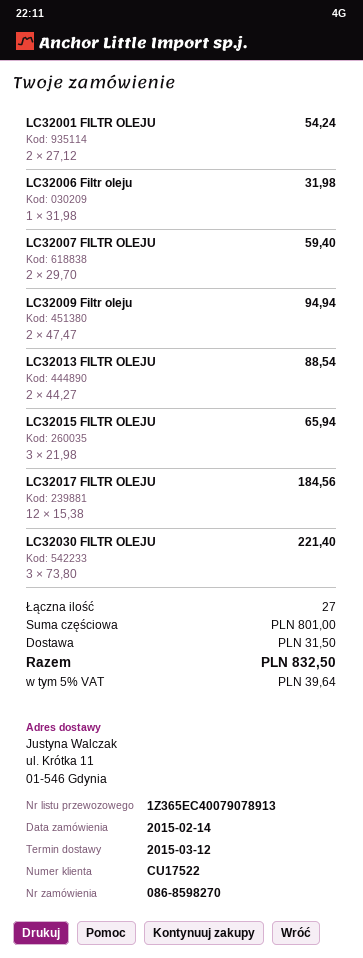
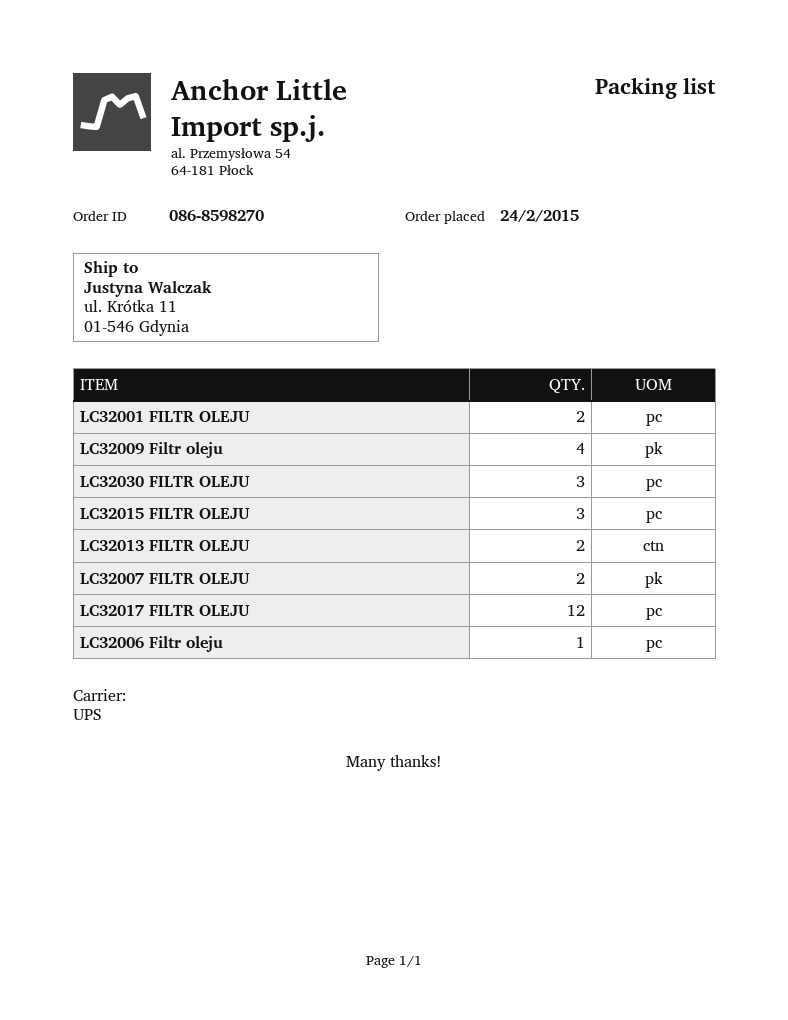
order date: 2015-02-14 -> 2015-02-24
LC32009 Filtr oleju: 2 -> 4

